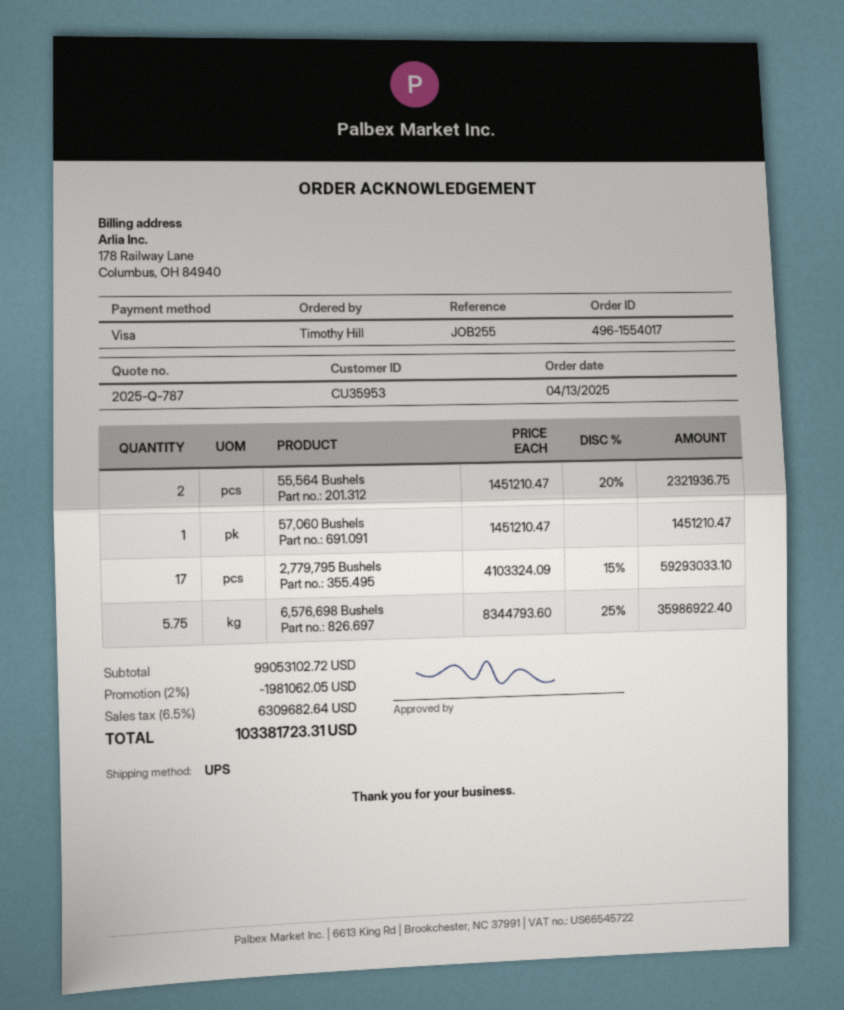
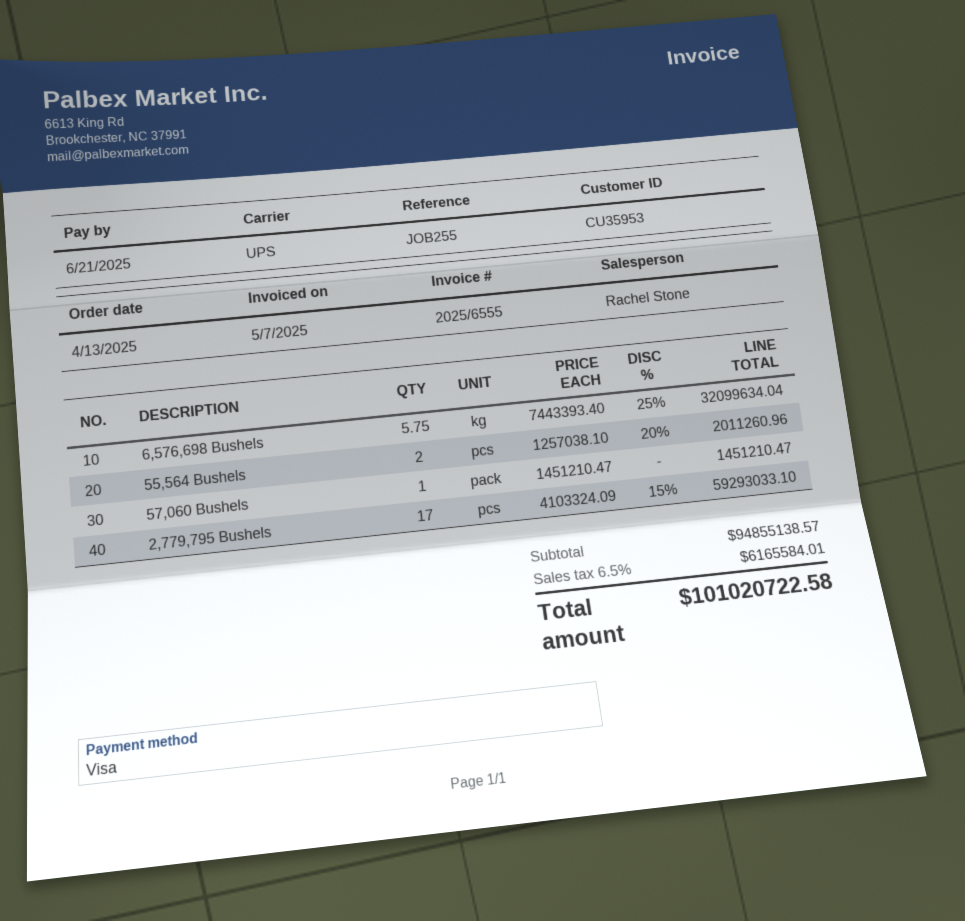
55,564 Bushels: 2 x 1451210.47 - 20% = 2321936.75 -> 2 x 1257038.10 - 20% = 2011260.96
6,576,698 Bushels: 5.75 x 8344793.60 - 25% = 35986922.40 -> 5.75 x 7443393.40 - 25% = 32099634.04
subtotal: 99053102.72 -> 94855138.57
discount: 2% = 1981062.05 -> none
tax: 6.5% = 6309682.64 -> 6.5% = 6165584.01
total: 103381723.31 -> 101020722.58

